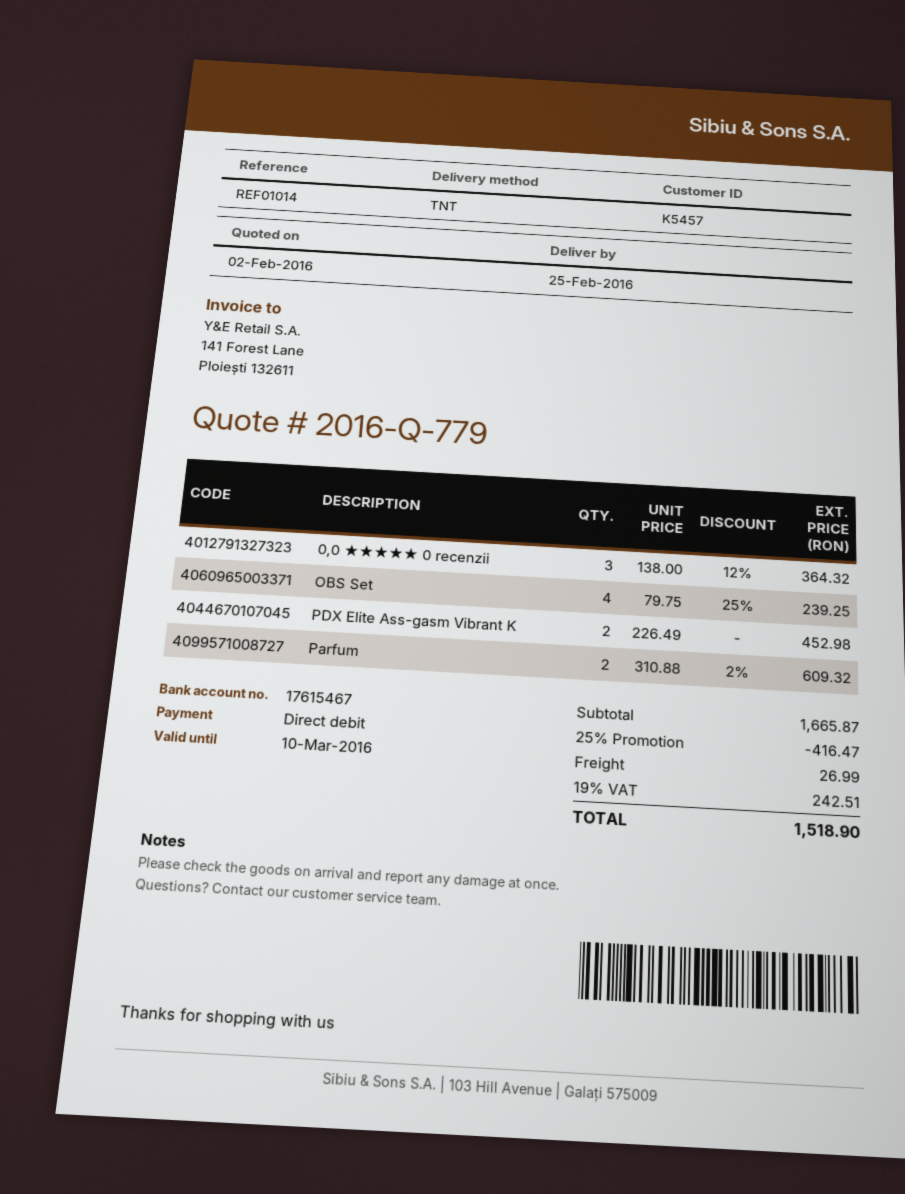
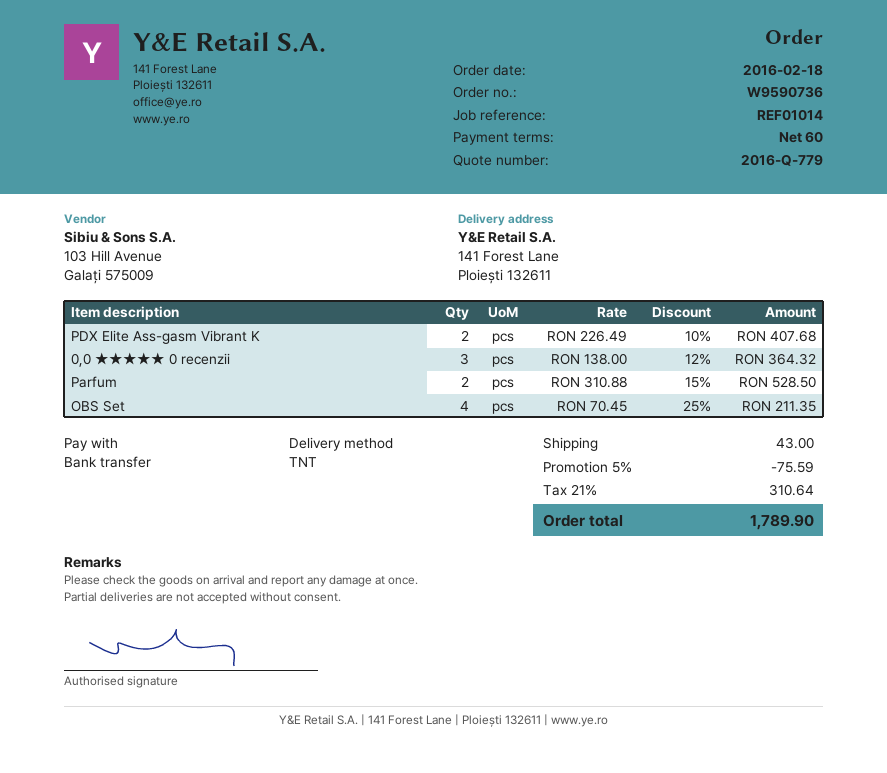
payment method: direct debit -> bank transfer
OBS Set: 4 x 79.75 - 25% = 239.25 -> 4 x 70.45 - 25% = 211.35
PDX Elite Ass-gasm Vibrant K: 2 x 226.49 = 452.98 -> 2 x 226.49 - 10% = 407.68
Parfum: 2 x 310.88 - 2% = 609.32 -> 2 x 310.88 - 15% = 528.50
discount: 25% = 416.47 -> 5% = 75.59
shipping: 26.99 -> 43.00
tax: 19% = 242.51 -> 21% = 310.64
total: 1518.90 -> 1789.90

